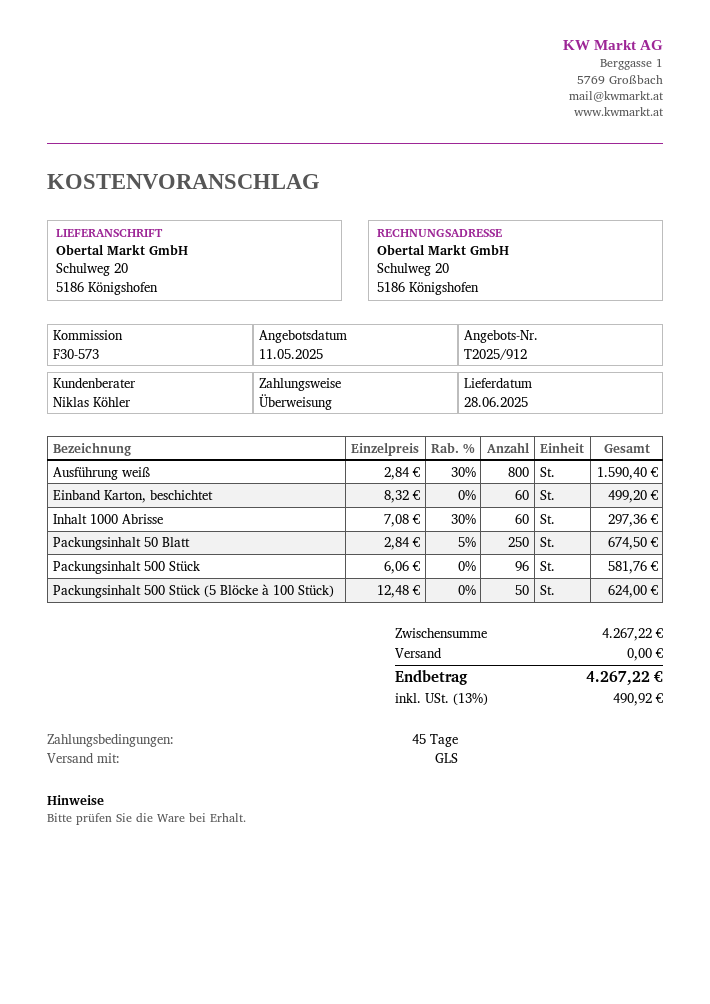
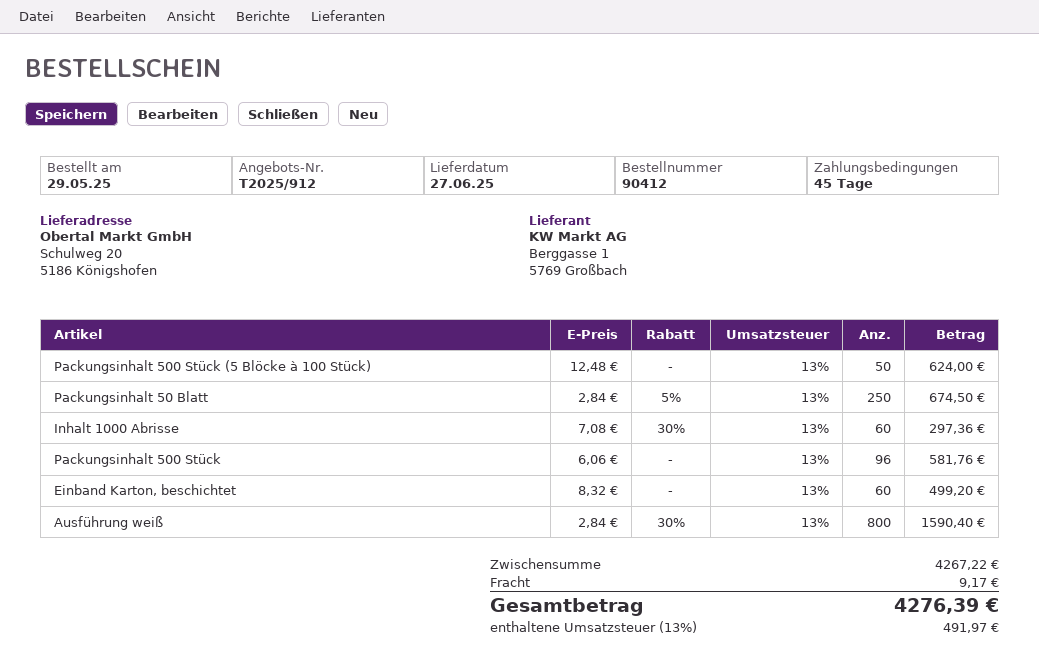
delivery date: 2025-06-28 -> 2025-06-27
shipping: 0.00 -> 9.17
tax: 13% = 490.92 -> 13% = 491.97
total: 4267.22 -> 4276.39

